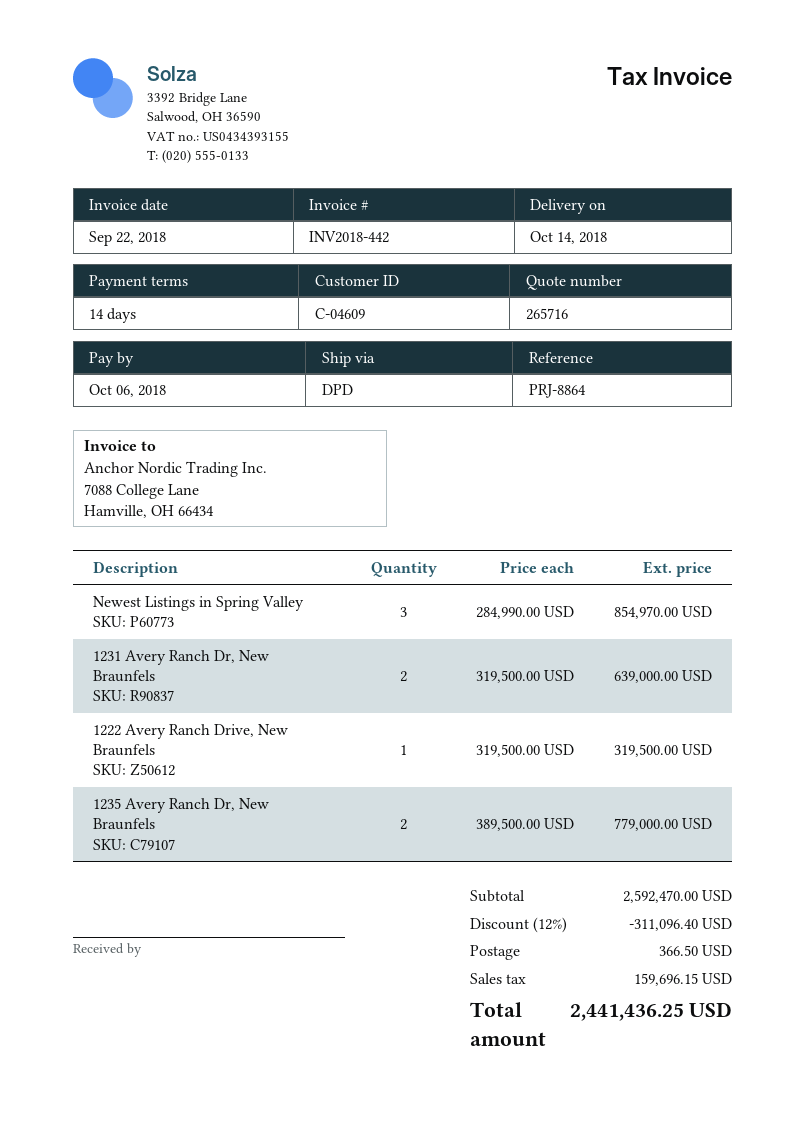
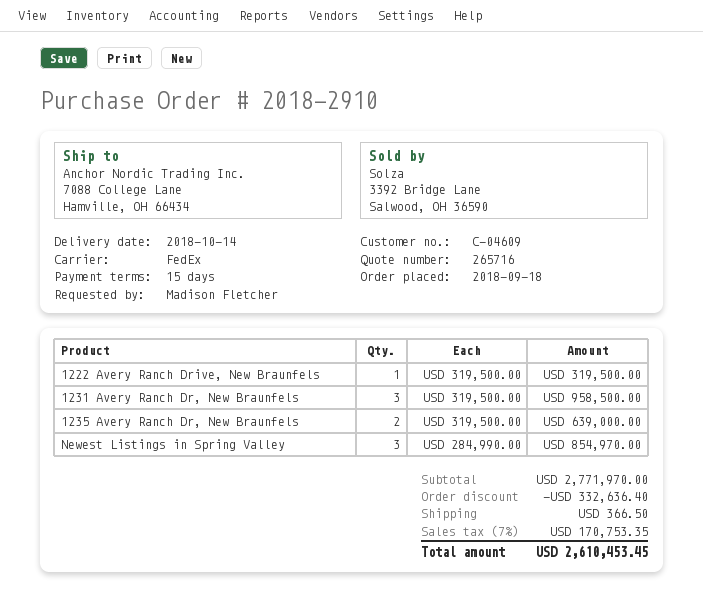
payment terms: 14 days -> 15 days
shipping method: DPD -> FedEx
1231 Avery Ranch Dr, New Braunfels: 2 x 319500.00 = 639000.00 -> 3 x 319500.00 = 958500.00
1235 Avery Ranch Dr, New Braunfels: 2 x 389500.00 = 779000.00 -> 2 x 319500.00 = 639000.00
subtotal: 2592470.00 -> 2771970.00
discount: 311096.40 -> 332636.40
tax: 159696.15 -> 170753.35
total: 2441436.25 -> 2610453.45

